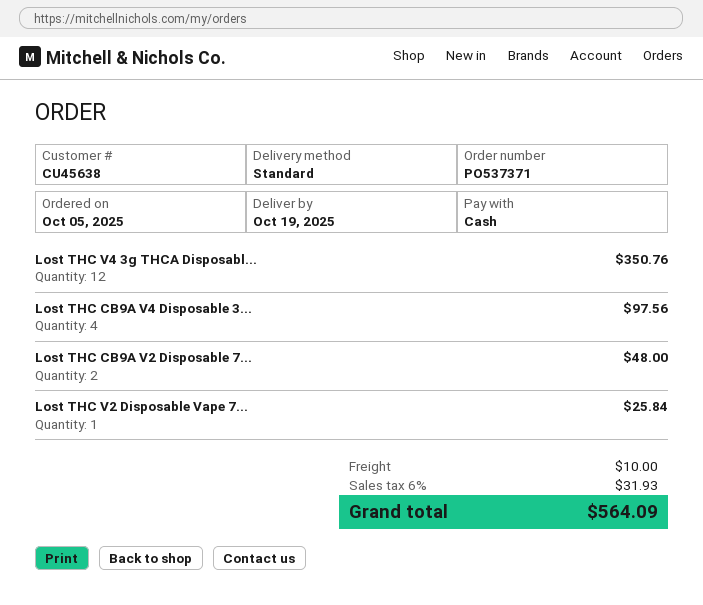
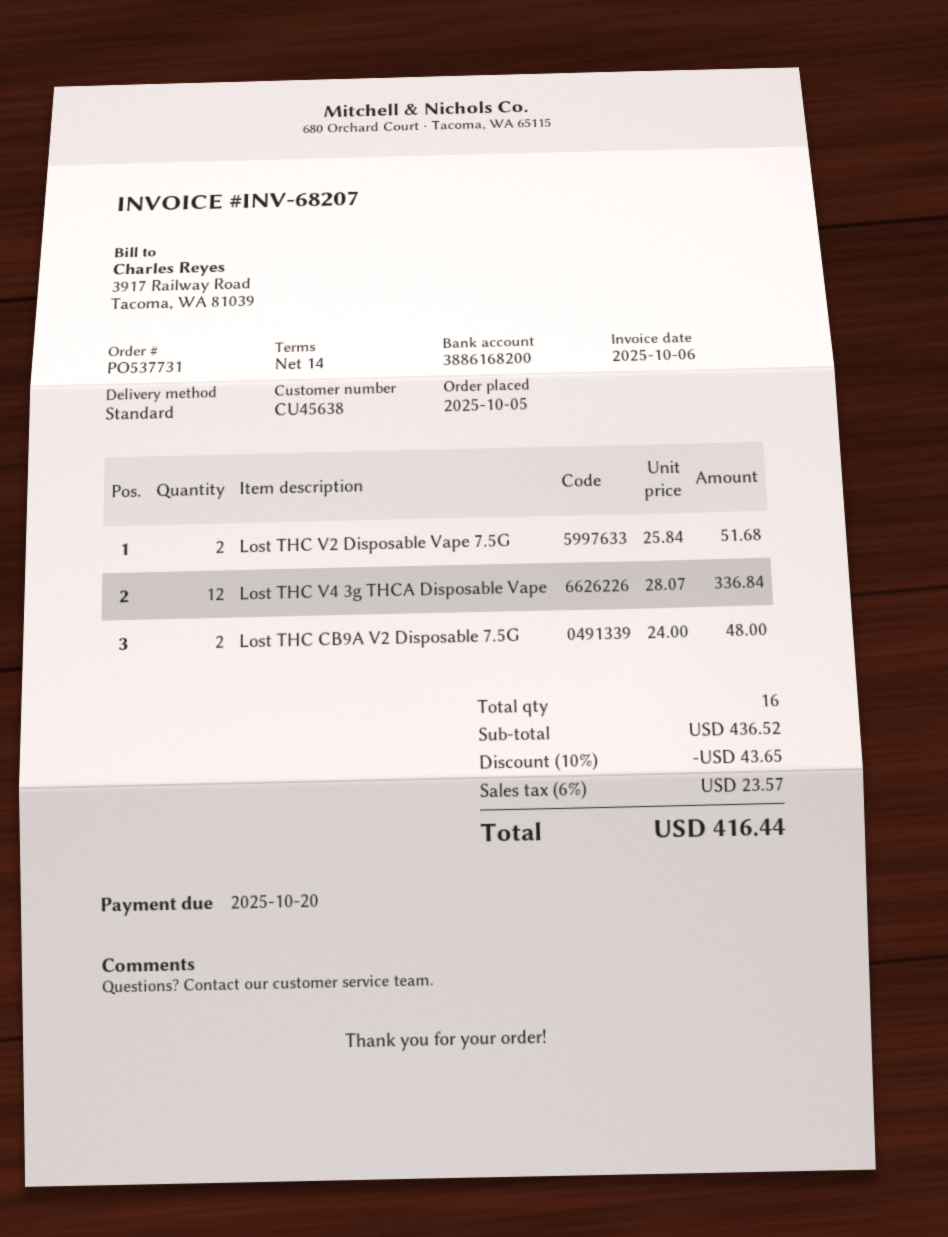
order number: PO537371 -> PO537731
Lost THC V4 3g THCA Disposabl...: 12 for 350.76 -> 12 for 336.84
Lost THC CB9A V4 Disposable 3...: 4 for 97.56 -> none
Lost THC V2 Disposable Vape 7...: 1 for 25.84 -> 2 for 51.68
discount: none -> 10% = 43.65
shipping: 10.00 -> none
tax: 6% = 31.93 -> 6% = 23.57
total: 564.09 -> 416.44

